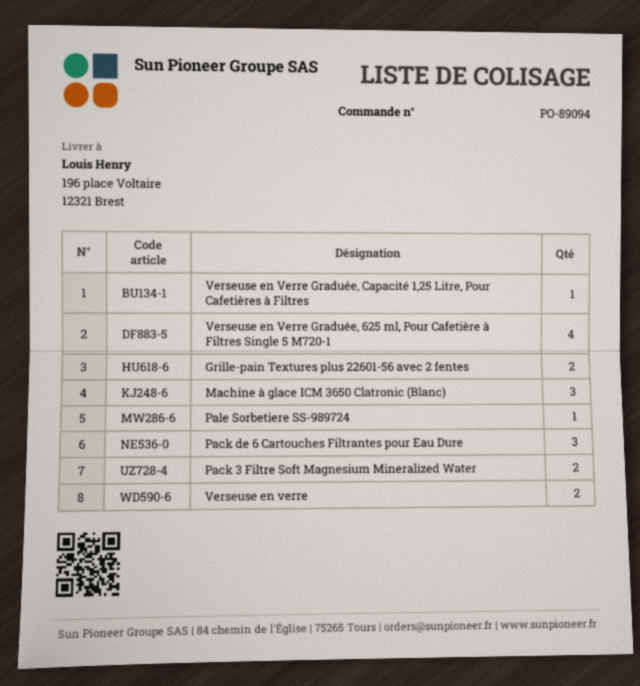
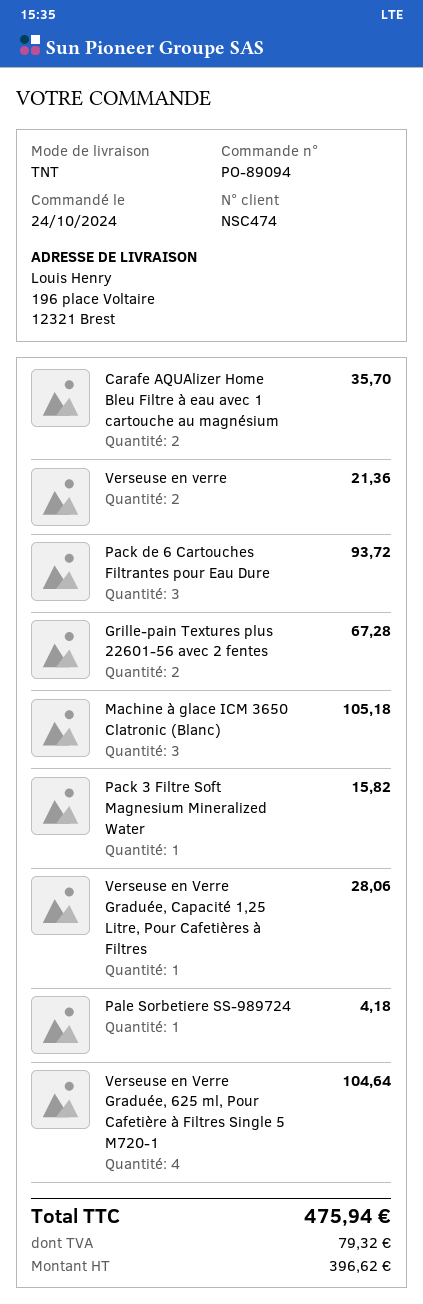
Pack 3 Filtre Soft Magnesium Mineralized Water: 2 -> 1
Carafe AQUAlizer Home Bleu Filtre à eau avec 1 cartouche au magnésium: none -> 2

